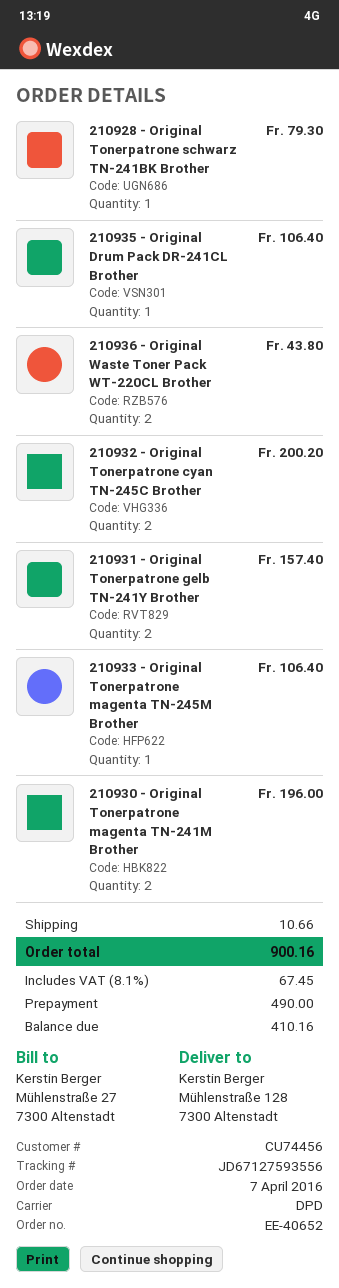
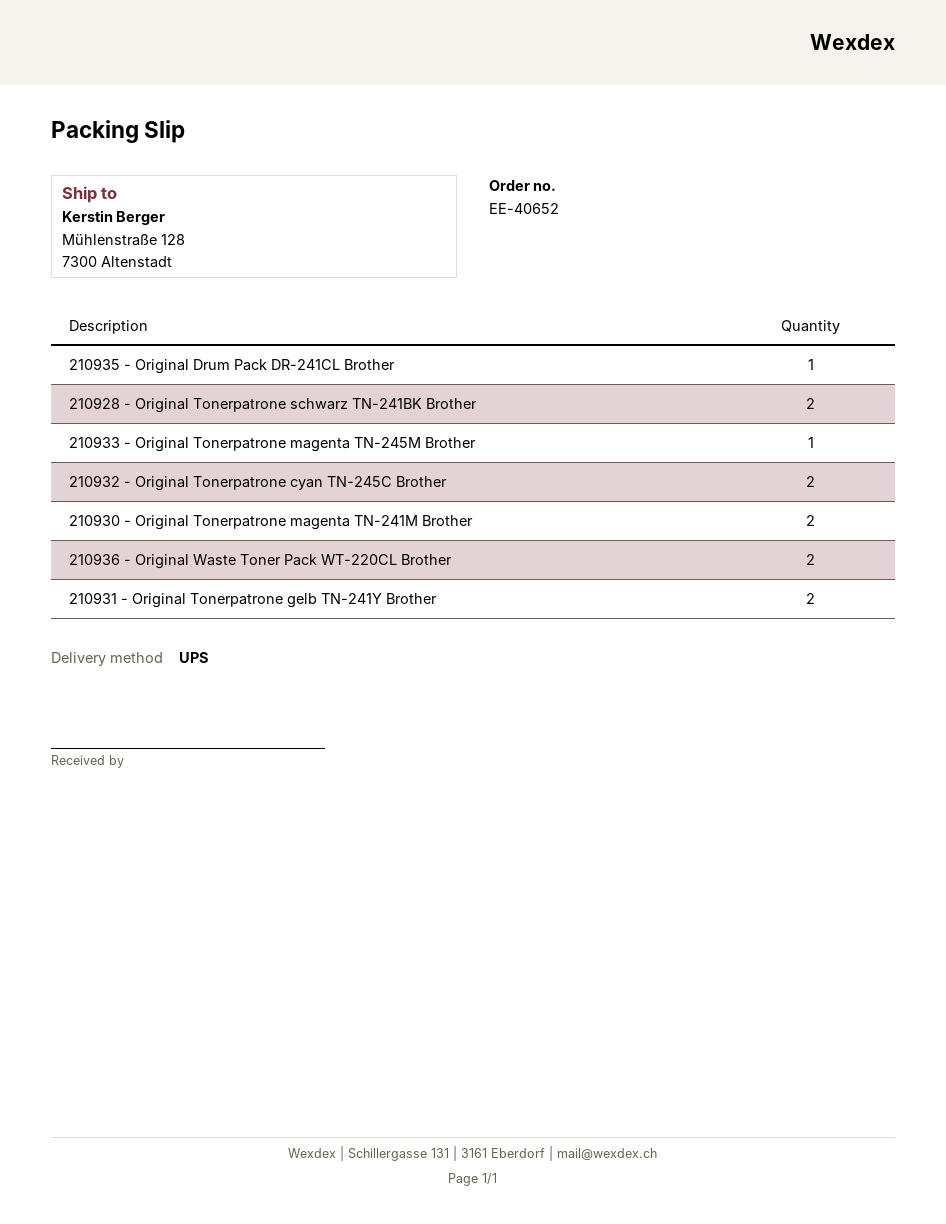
shipping method: DPD -> UPS
210928 - Original Tonerpatrone schwarz TN-241BK Brother: 1 -> 2

